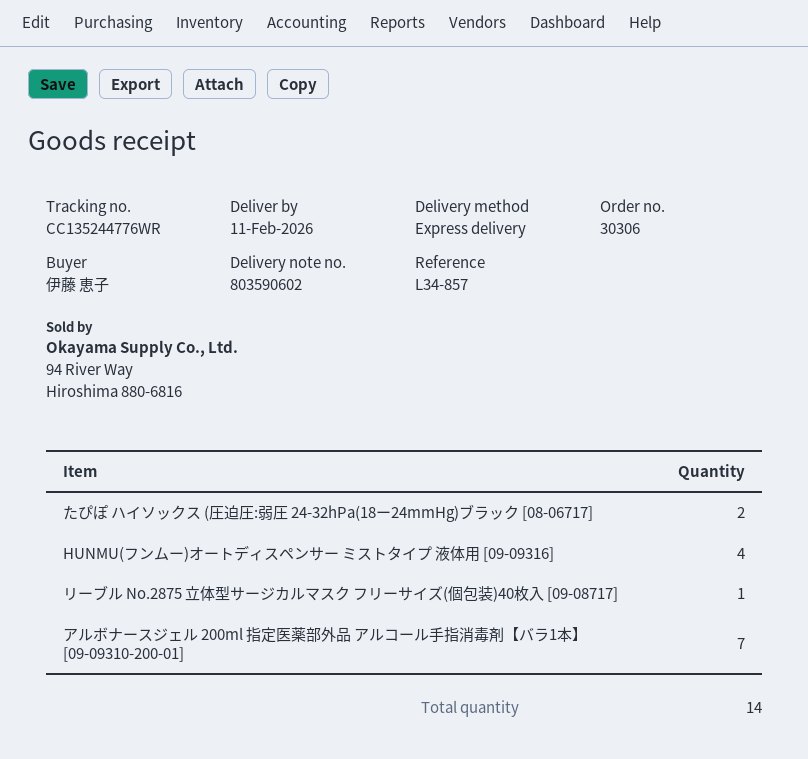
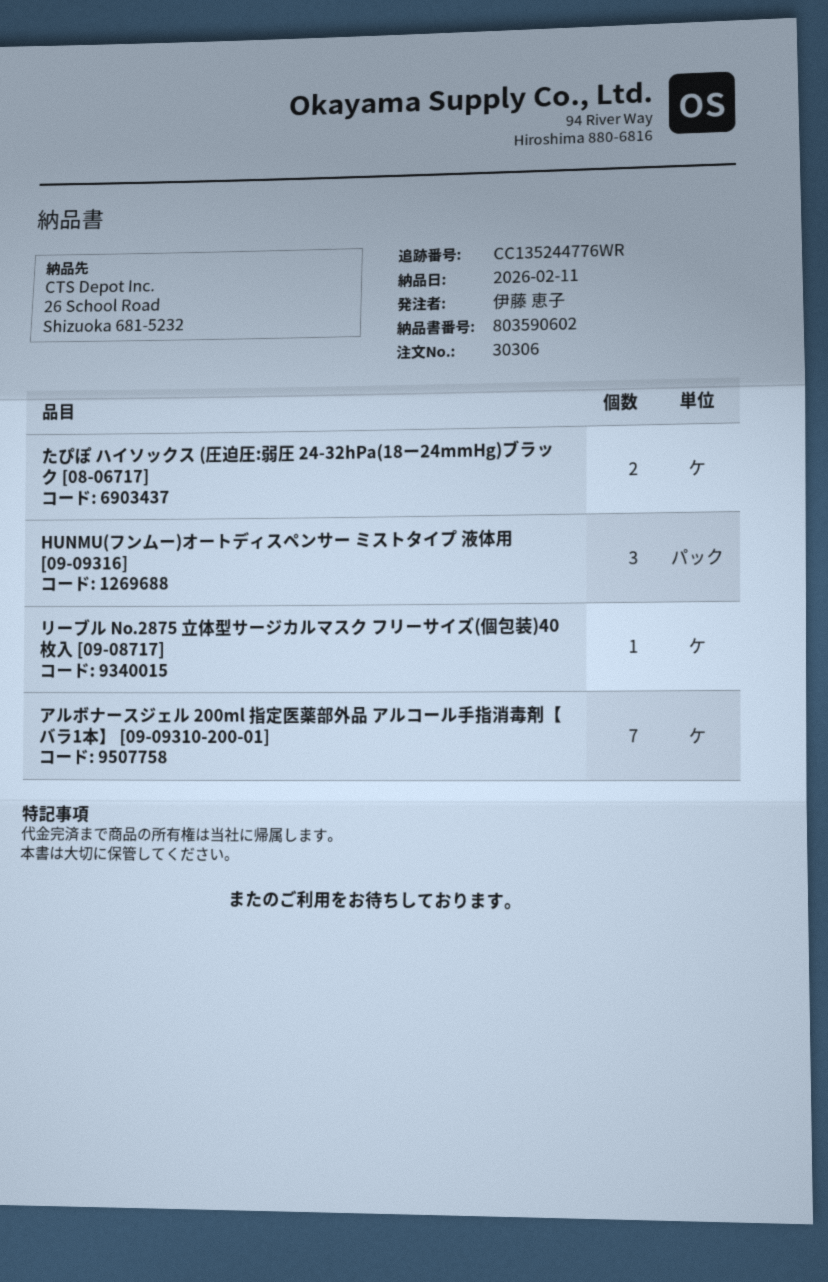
HUNMU(フンムー)オートディスペンサー ミストタイプ 液体用 [09-09316]: 4 -> 3

